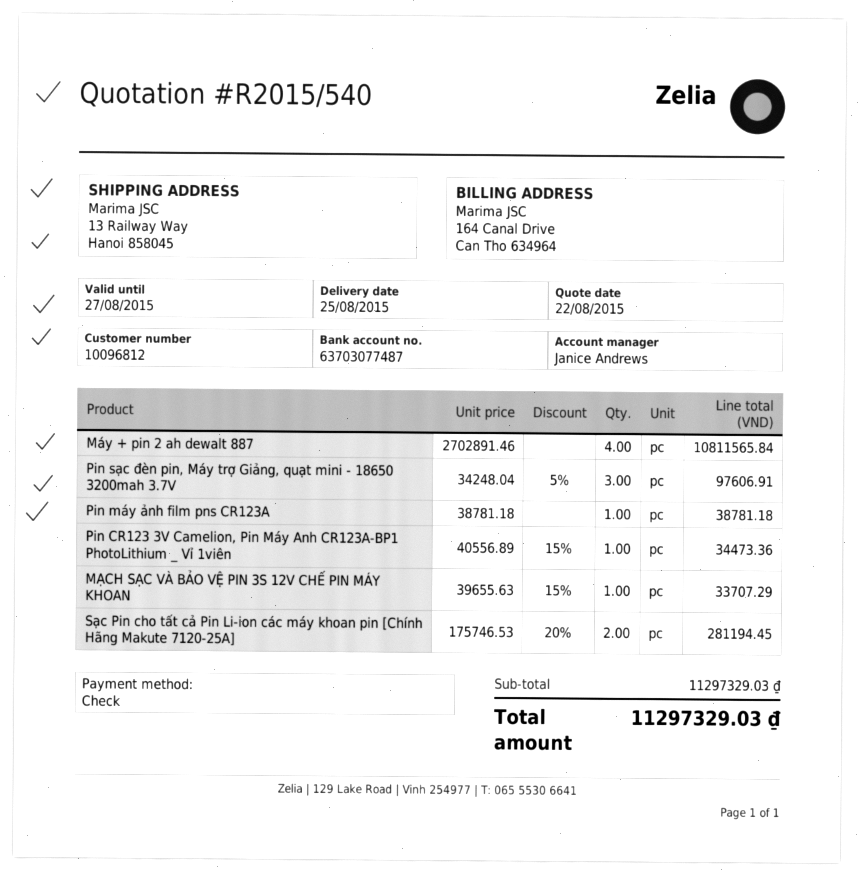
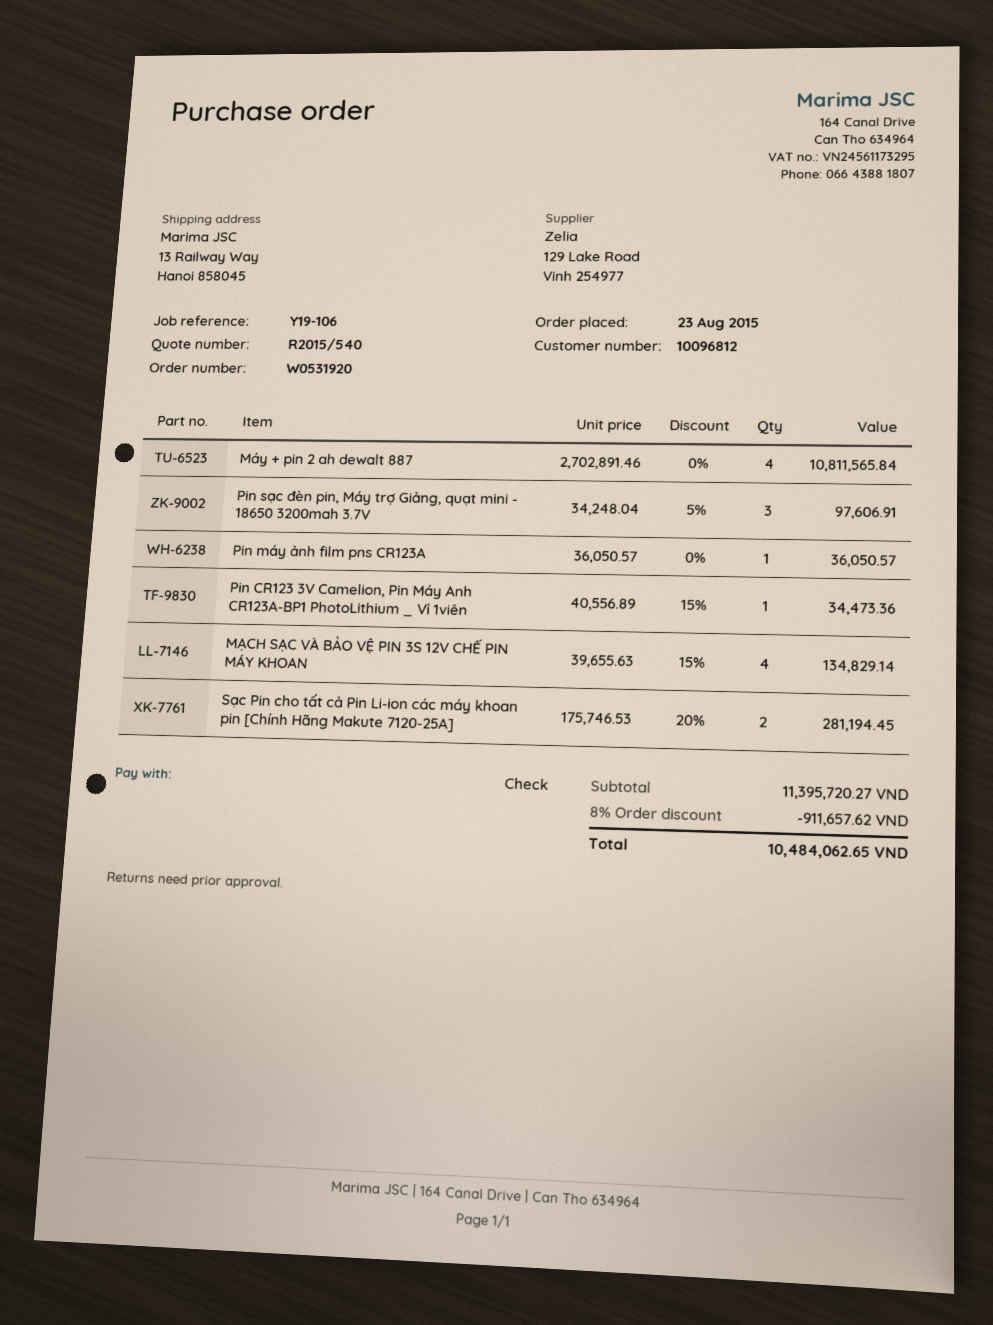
Pin máy ảnh film pns CR123A: 1 x 38781.18 = 38781.18 -> 1 x 36050.57 = 36050.57
MẠCH SẠC VÀ BẢO VỆ PIN 3S 12V CHẾ PIN MÁY KHOAN: 1 x 39655.63 - 15% = 33707.29 -> 4 x 39655.63 - 15% = 134829.14
subtotal: 11297329.03 -> 11395720.27
discount: none -> 8% = 911657.62
total: 11297329.03 -> 10484062.65

